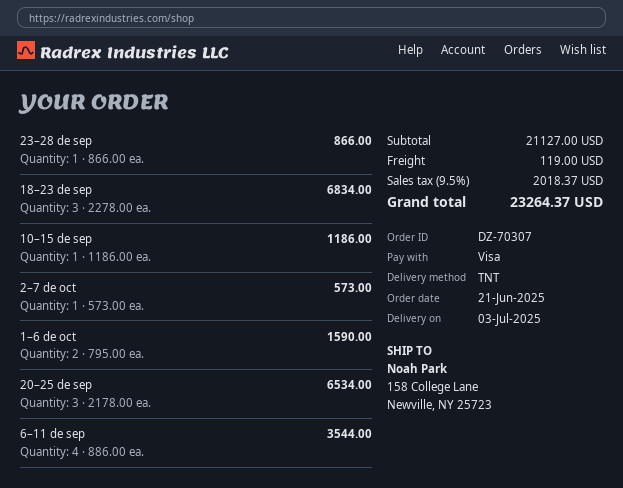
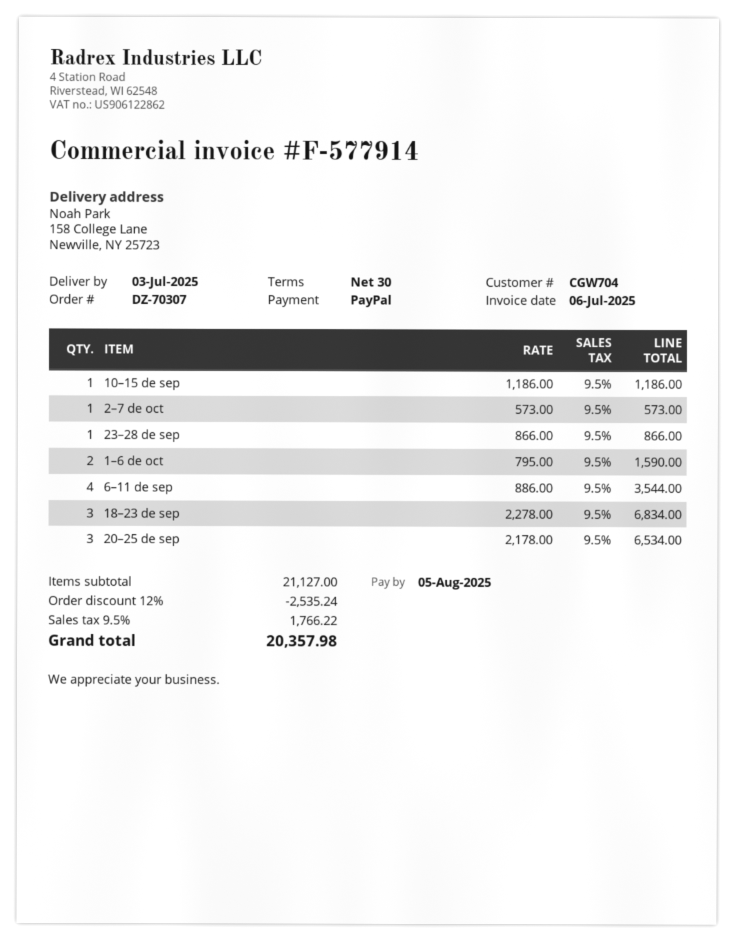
payment method: Visa -> PayPal
discount: none -> 12% = 2535.24
shipping: 119.00 -> none
tax: 9.5% = 2018.37 -> 9.5% = 1766.22
total: 23264.37 -> 20357.98

